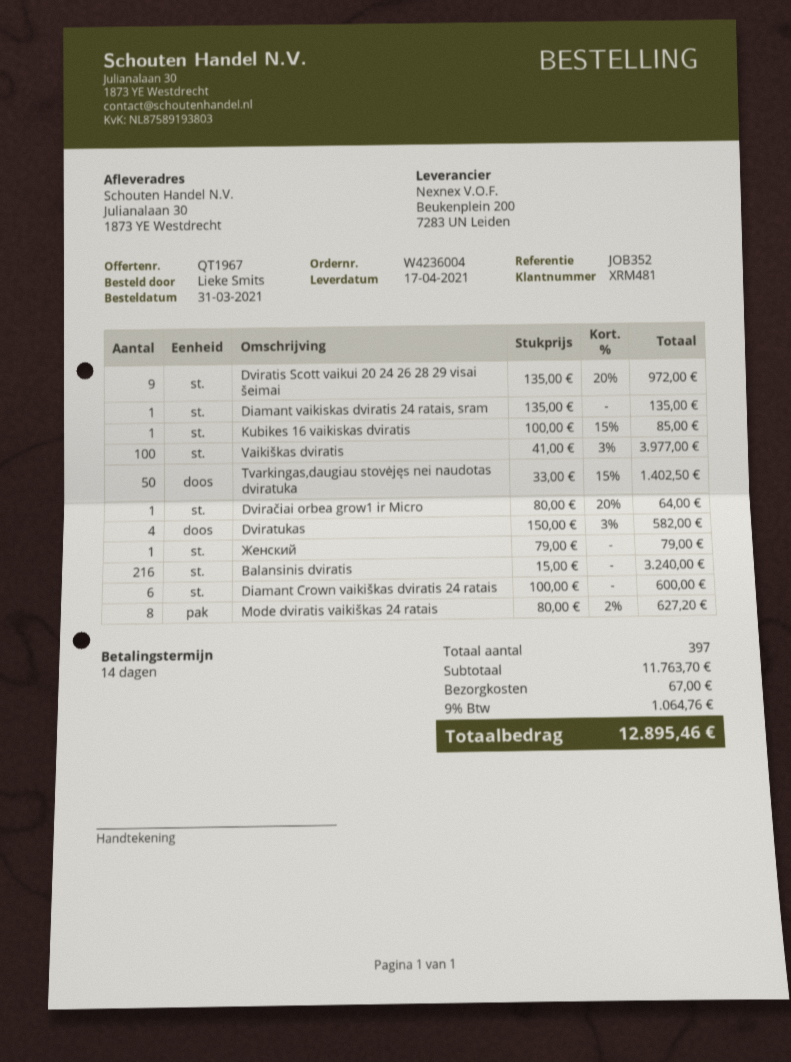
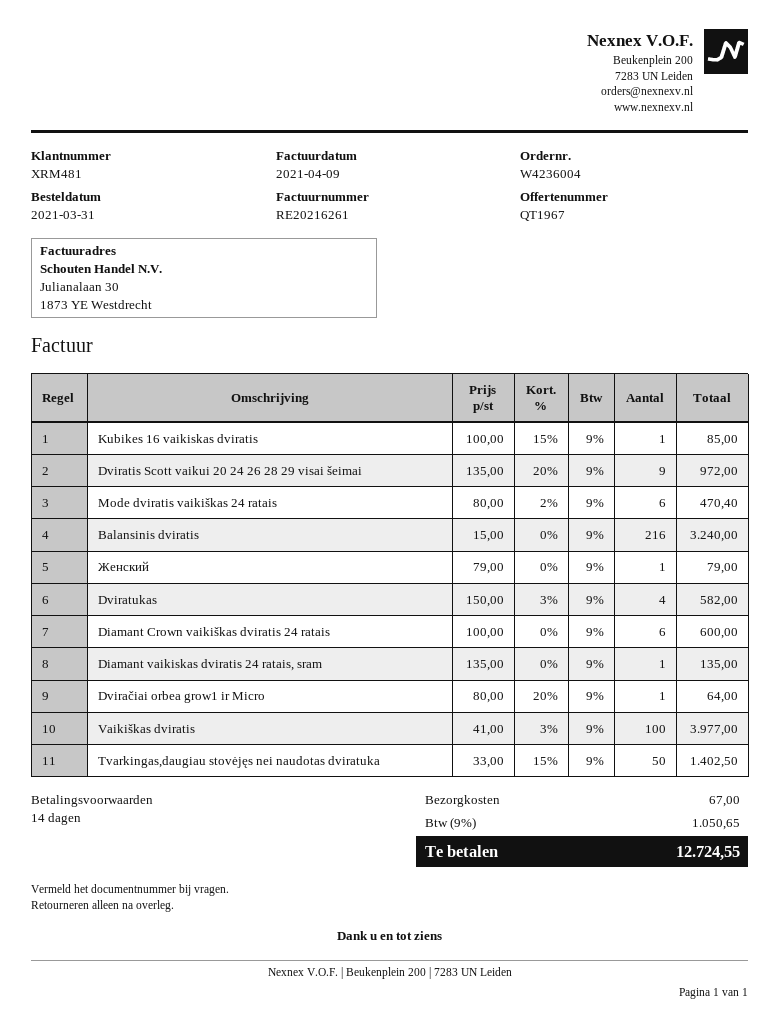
Mode dviratis vaikiškas 24 ratais: 8 x 80.00 - 2% = 627.20 -> 6 x 80.00 - 2% = 470.40
tax: 9% = 1064.76 -> 9% = 1050.65
total: 12895.46 -> 12724.55

